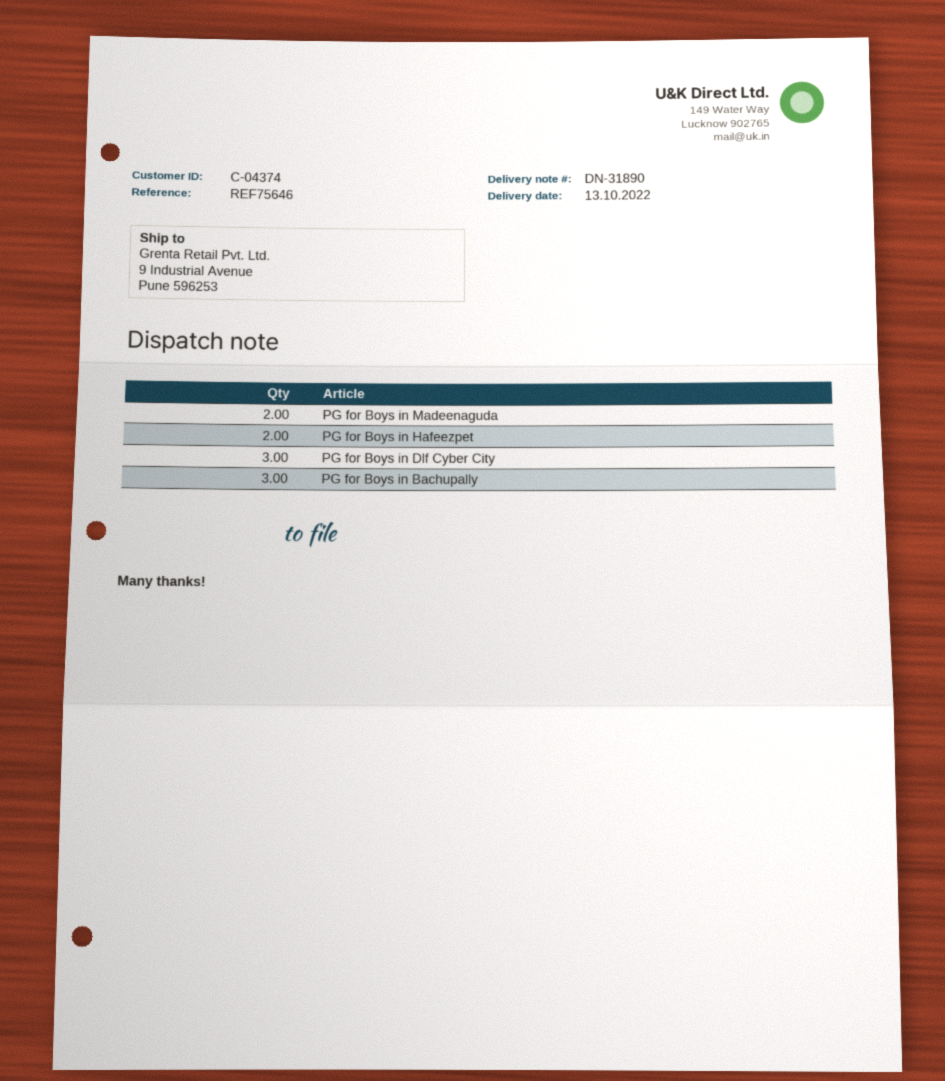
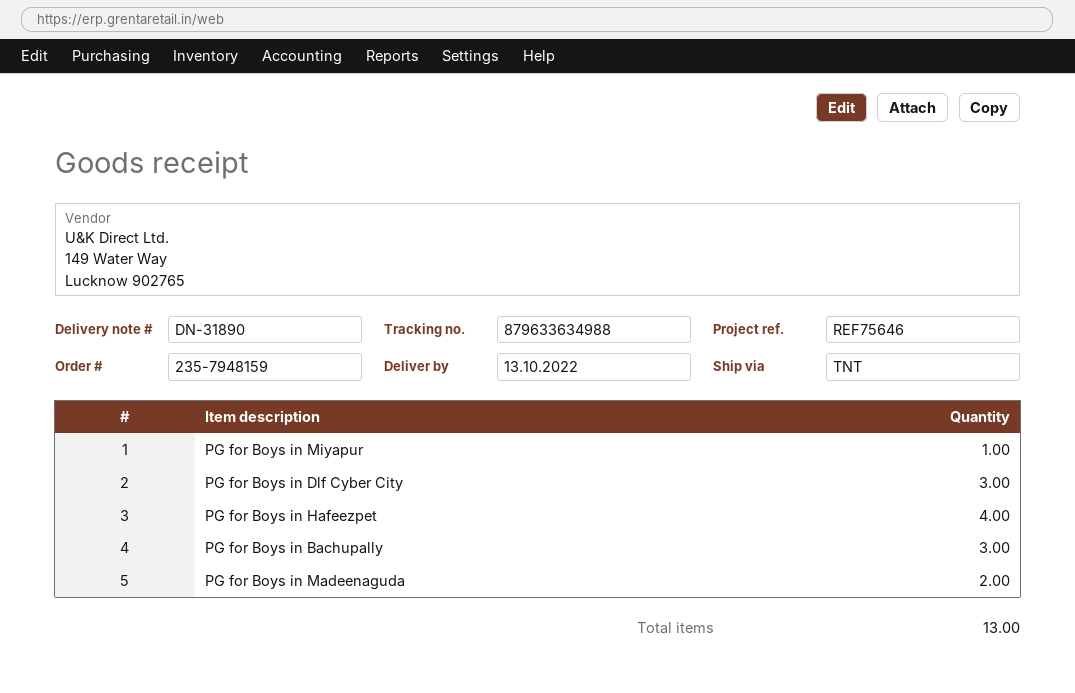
PG for Boys in Hafeezpet: 2 -> 4
PG for Boys in Miyapur: none -> 1

